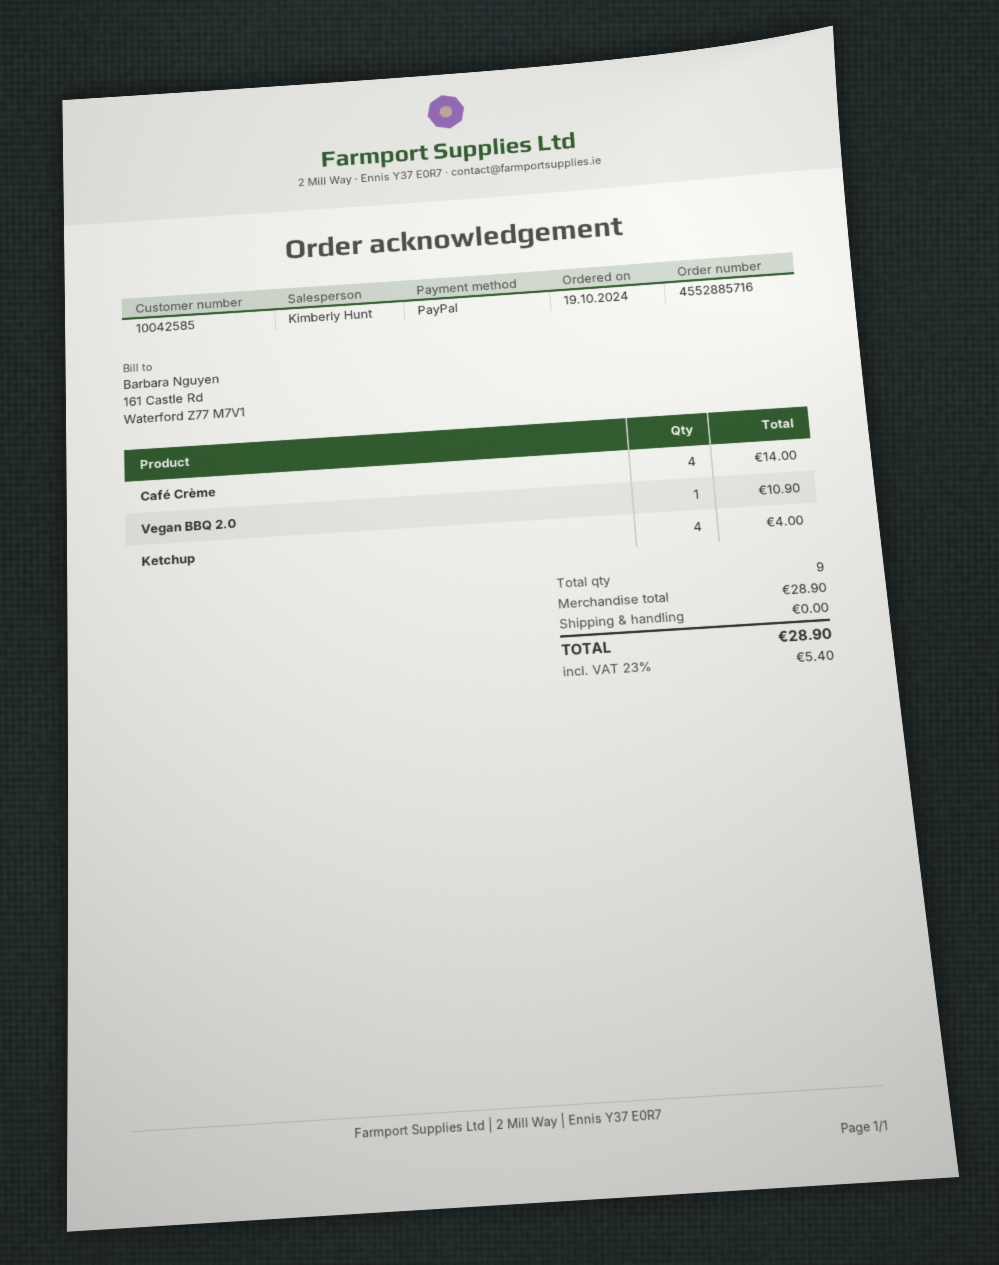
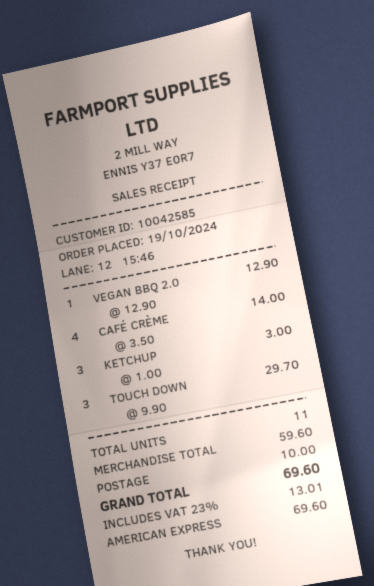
payment method: PayPal -> American Express
Vegan BBQ 2.0: 1 for 10.90 -> 1 for 12.90
Ketchup: 4 for 4.00 -> 3 for 3.00
TOUCH DOWN: none -> 3 for 29.70
total quantity: 9 -> 11
subtotal: 28.90 -> 59.60
shipping: 0.00 -> 10.00
tax: 23% = 5.40 -> 23% = 13.01
total: 28.90 -> 69.60

